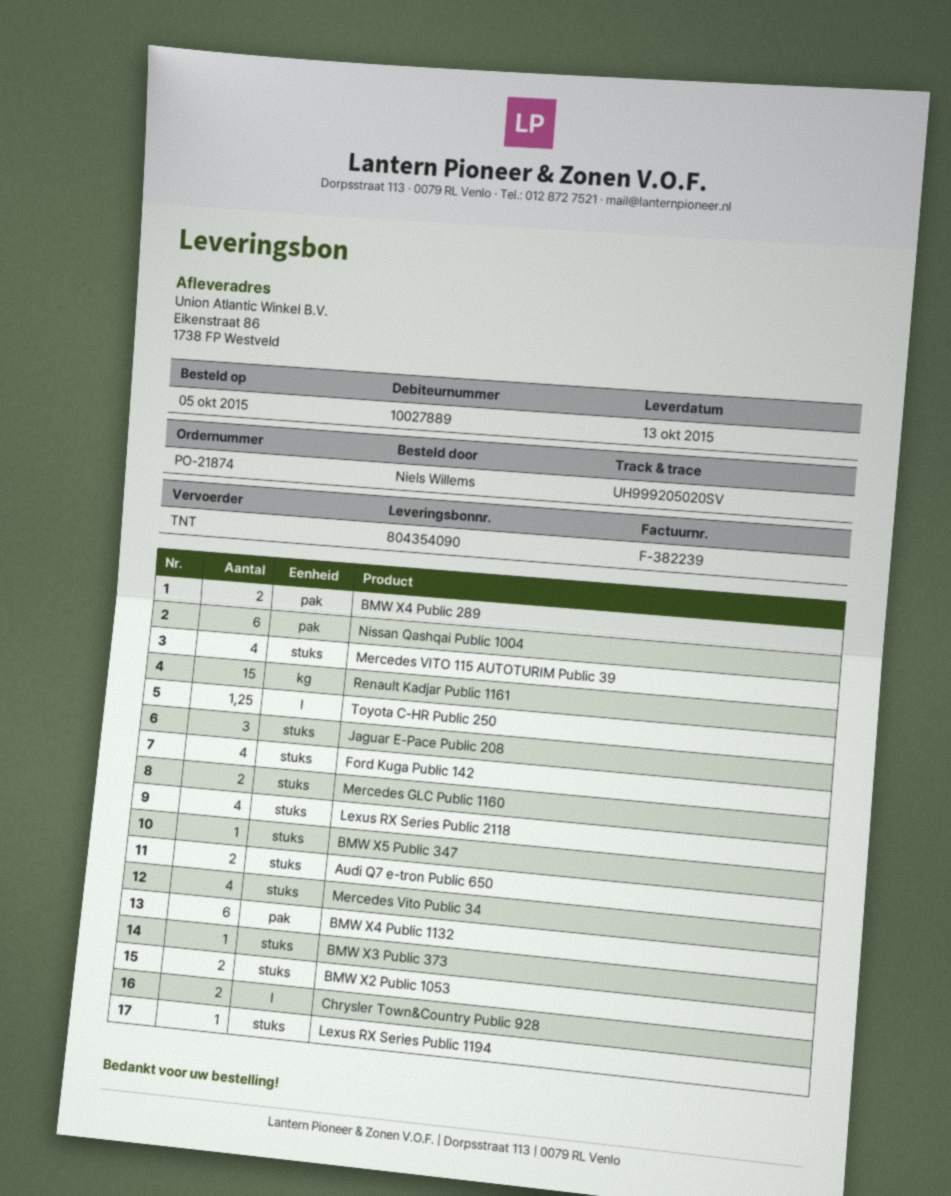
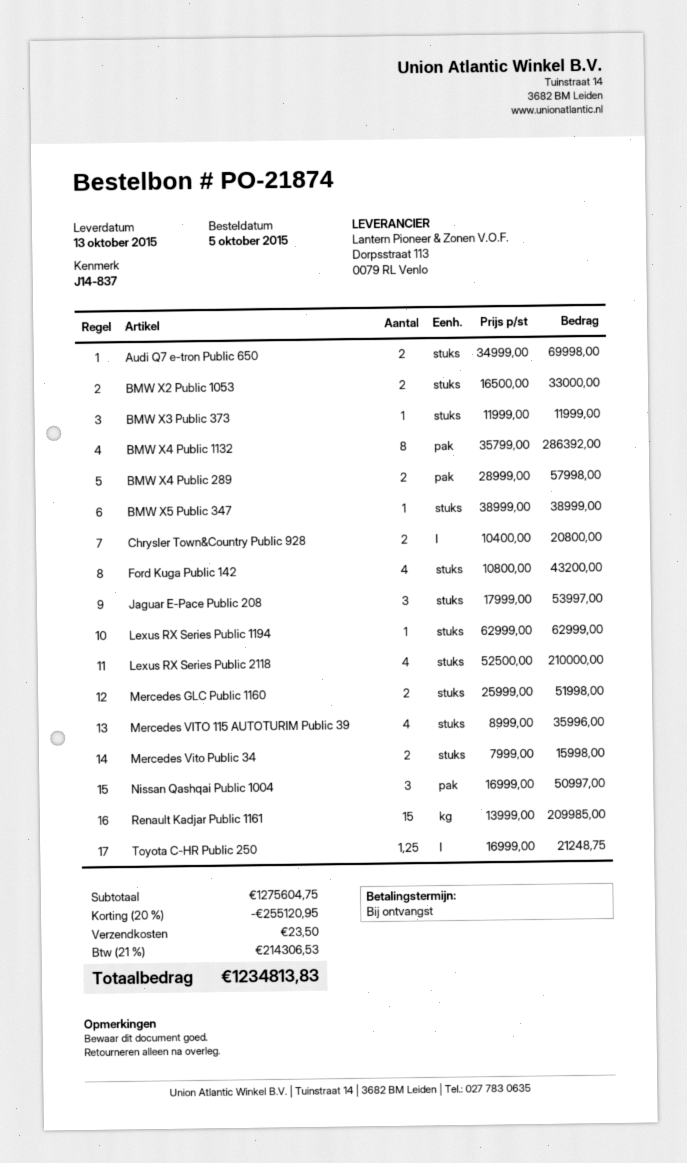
Nissan Qashqai Public 1004: 6 -> 3
Mercedes Vito Public 34: 4 -> 2
BMW X4 Public 1132: 6 -> 8

